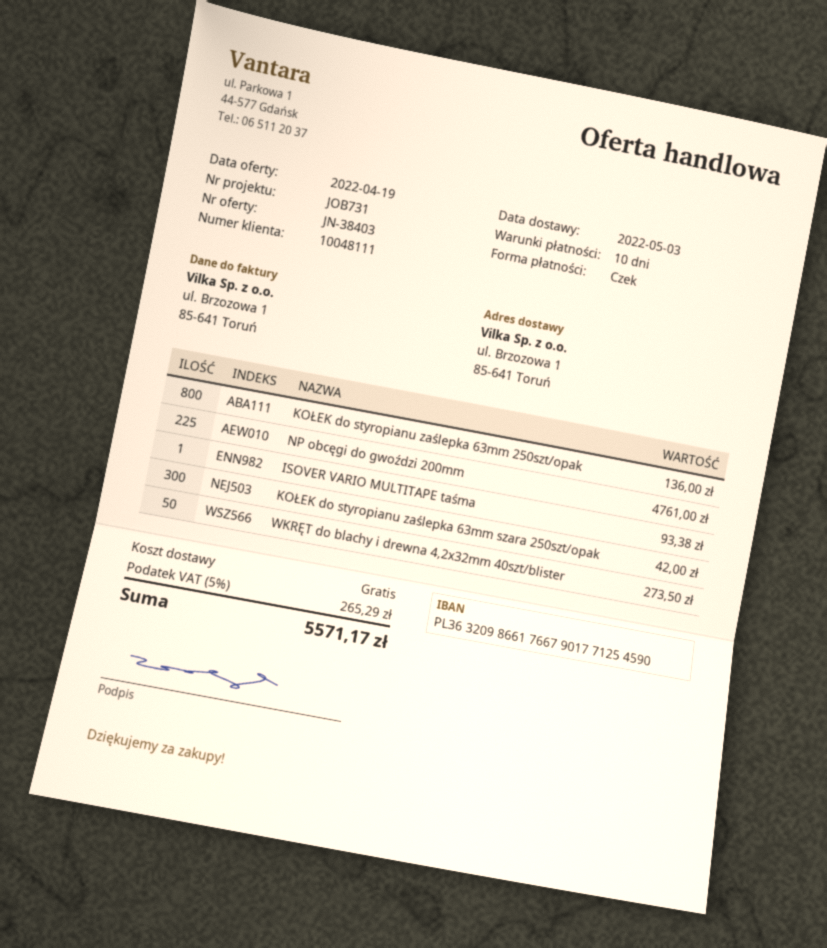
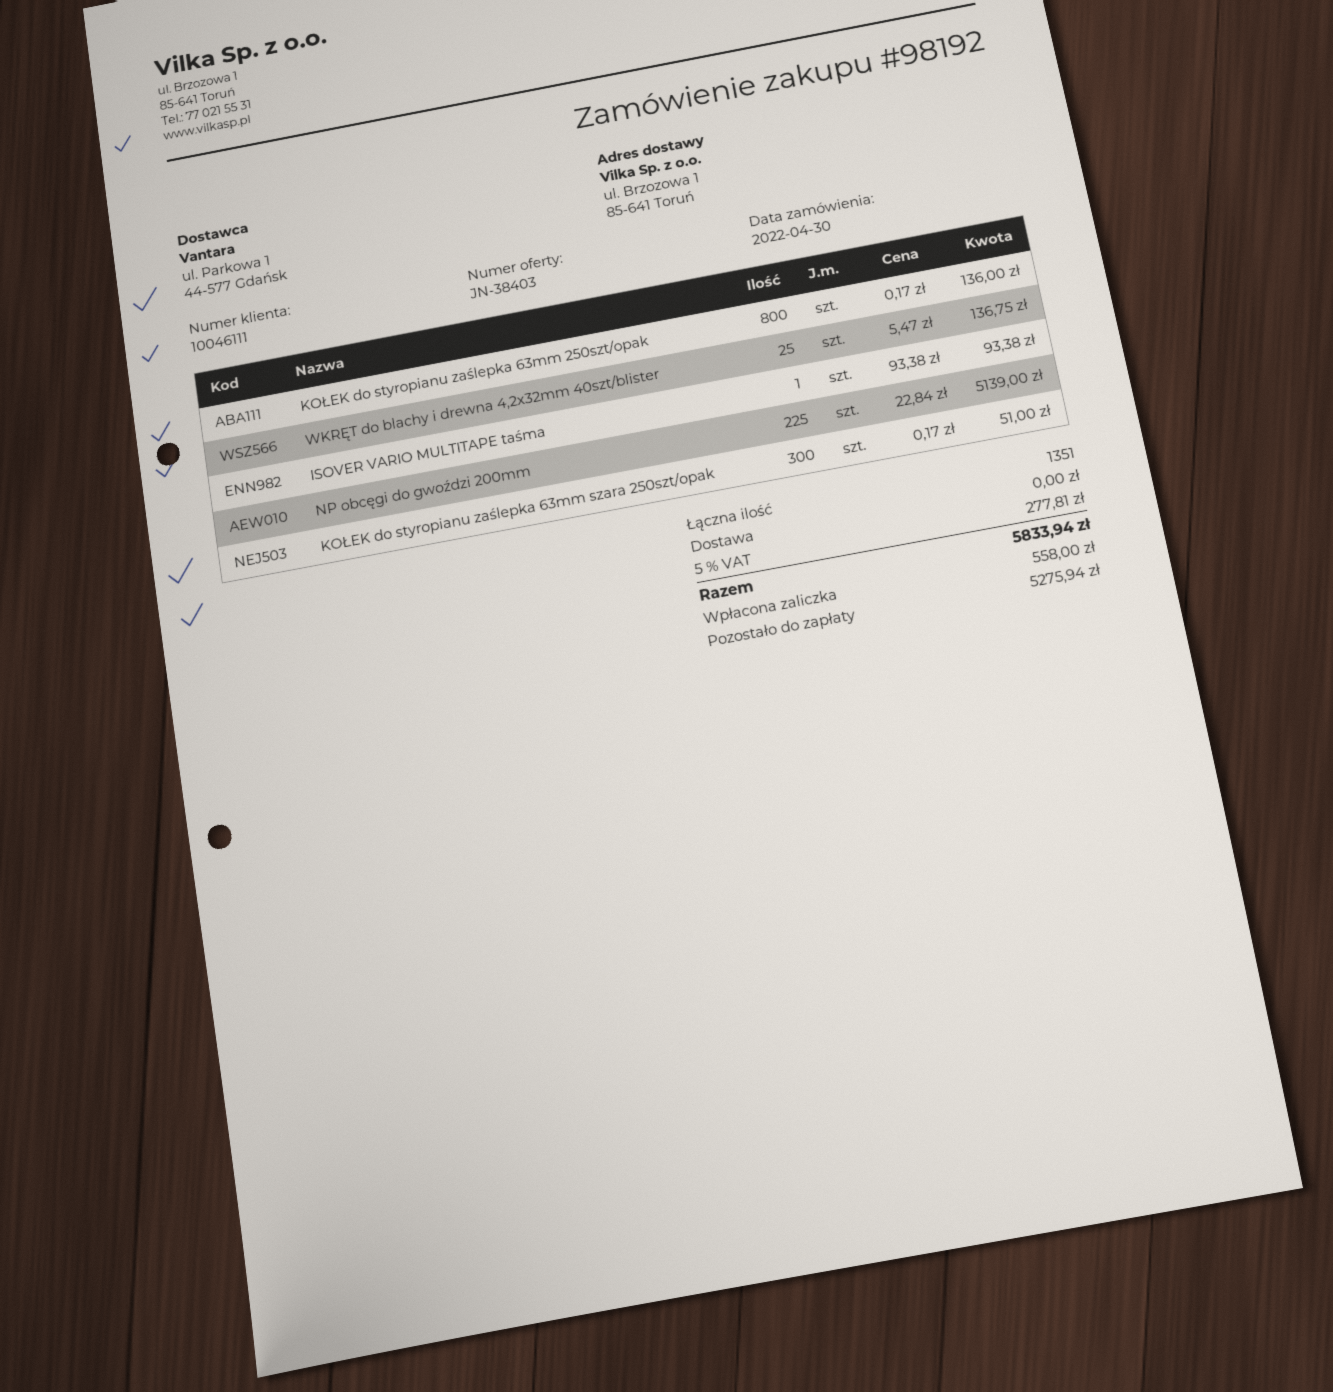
customer number: 10048111 -> 10046111
NP obcęgi do gwoździ 200mm: 225 for 4761.00 -> 225 for 5139.00
KOŁEK do styropianu zaślepka 63mm szara 250szt/opak: 300 for 42.00 -> 300 for 51.00
WKRĘT do blachy i drewna 4,2x32mm 40szt/blister: 50 for 273.50 -> 25 for 136.75
tax: 5% = 265.29 -> 5% = 277.81
total: 5571.17 -> 5833.94

